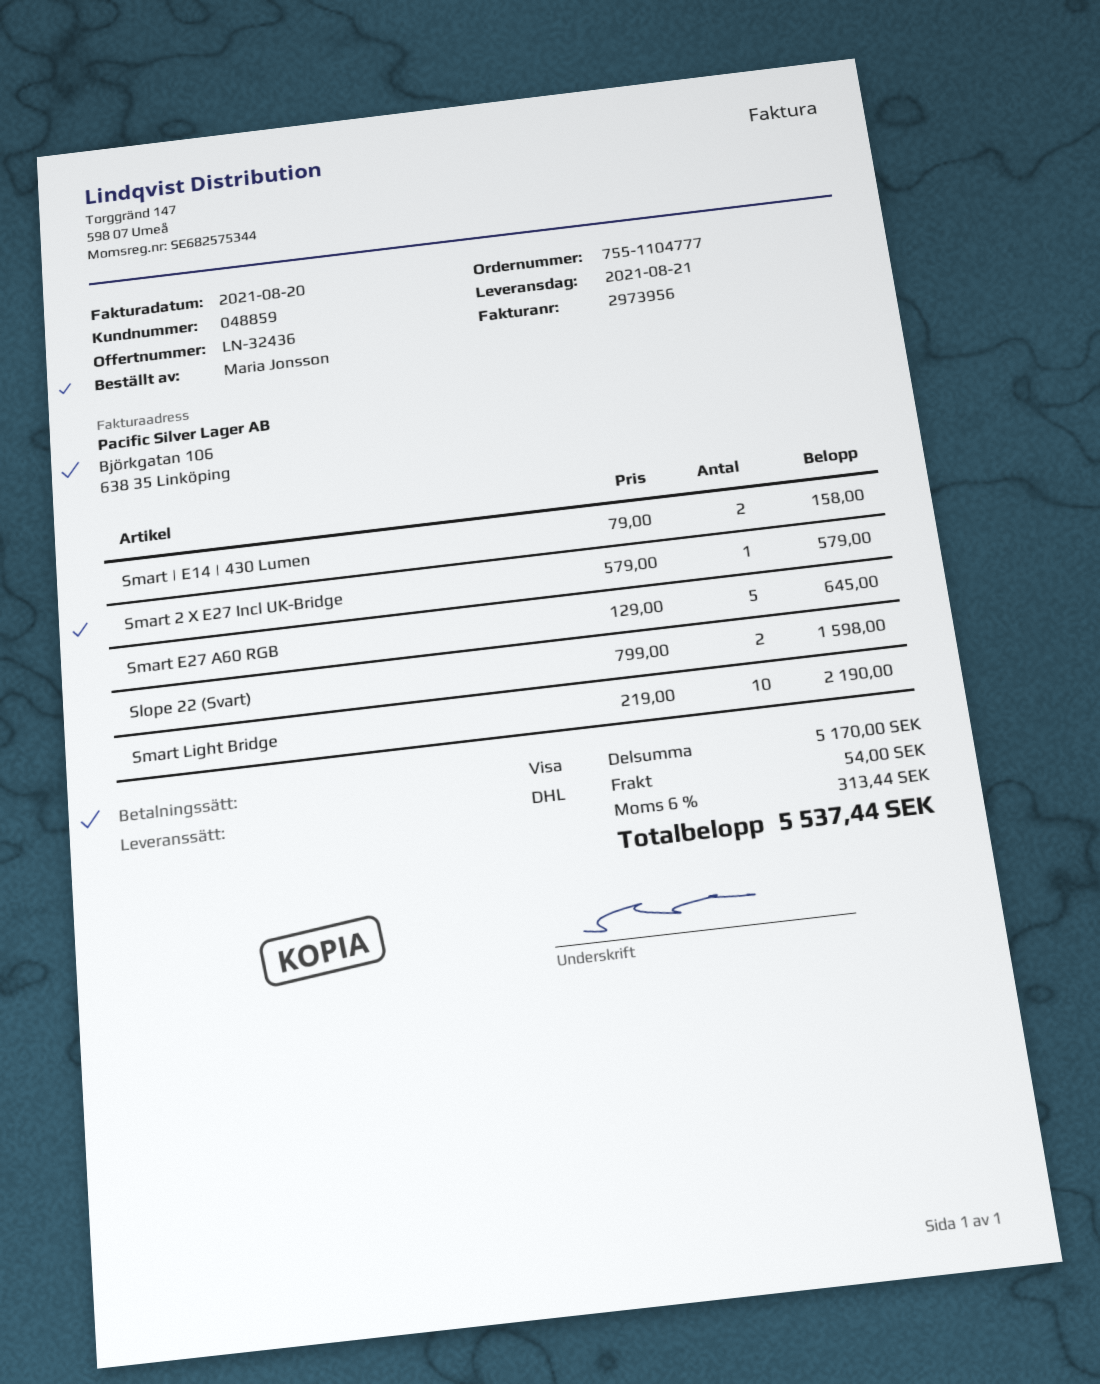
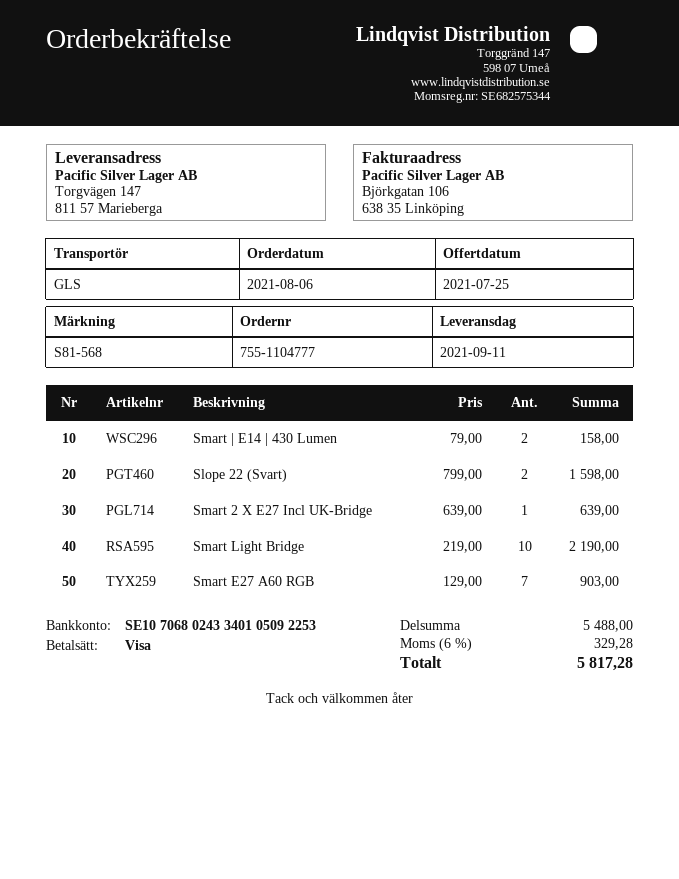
delivery date: 2021-08-21 -> 2021-09-11
shipping method: DHL -> GLS
Smart 2 X E27 Incl UK-Bridge: 1 x 579.00 = 579.00 -> 1 x 639.00 = 639.00
Smart E27 A60 RGB: 5 x 129.00 = 645.00 -> 7 x 129.00 = 903.00
subtotal: 5170.00 -> 5488.00
shipping: 54.00 -> none
tax: 6% = 313.44 -> 6% = 329.28
total: 5537.44 -> 5817.28

